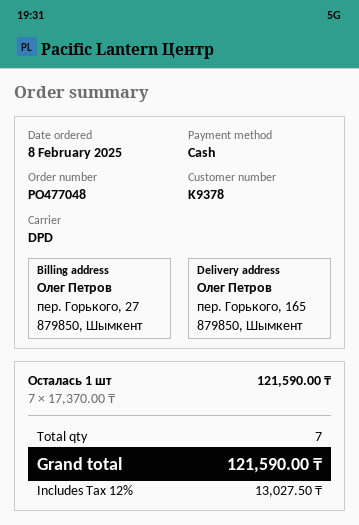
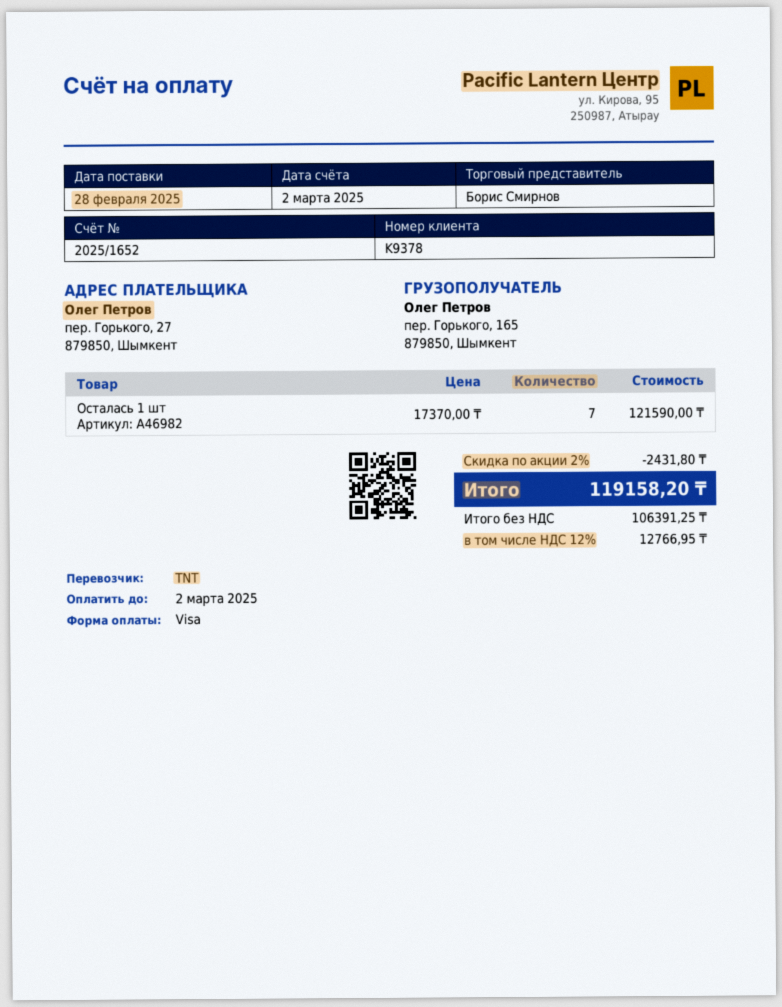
payment method: cash -> Visa
shipping method: DPD -> TNT
discount: none -> 2% = 2431.80
tax: 12% = 13027.50 -> 12% = 12766.95
total: 121590.00 -> 119158.20

